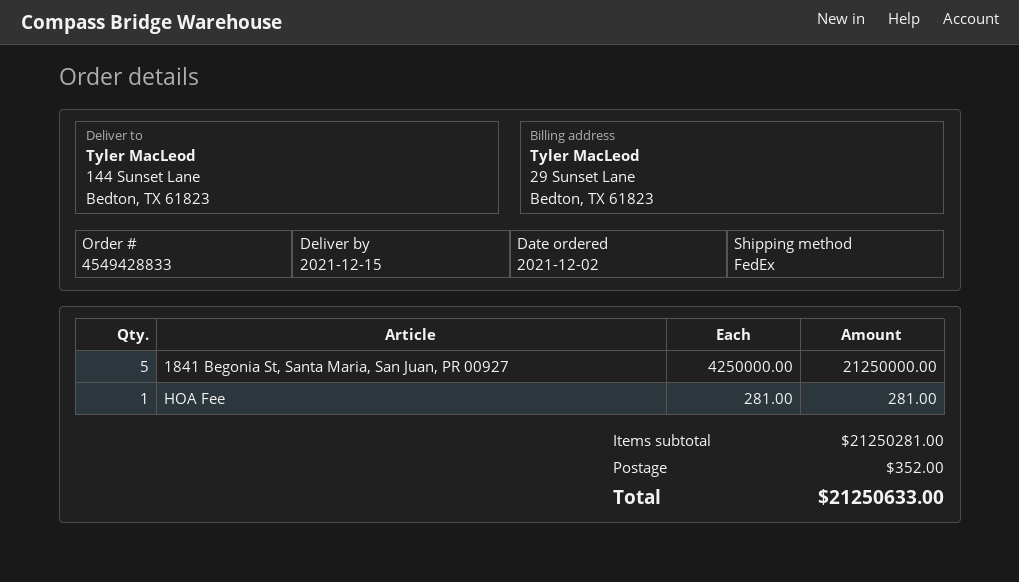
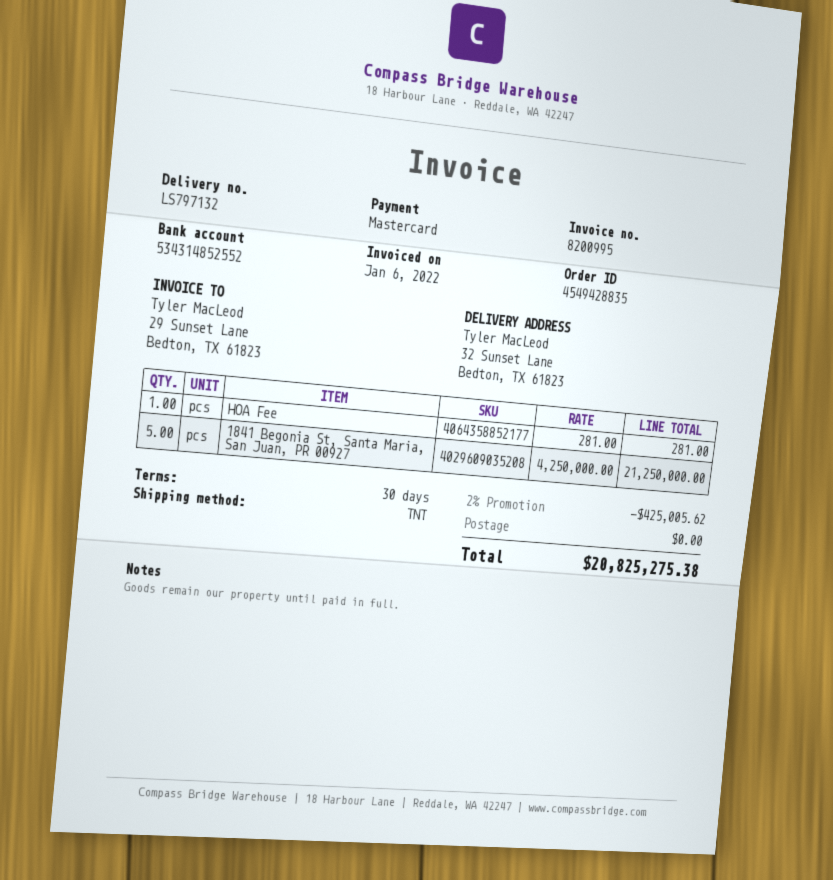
order number: 4549428833 -> 4549428835
shipping method: FedEx -> TNT
ship to: 144 Sunset Lane, Bedton, TX 61823 -> 32 Sunset Lane, Bedton, TX 61823
discount: none -> 2% = 425005.62
shipping: 352.00 -> 0.00
total: 21250633.00 -> 20825275.38

